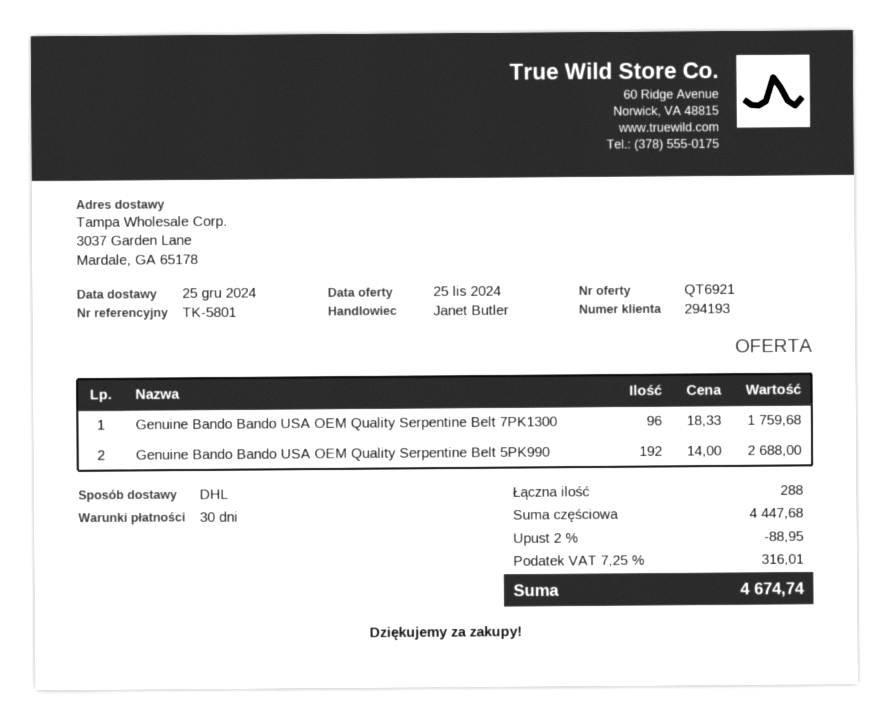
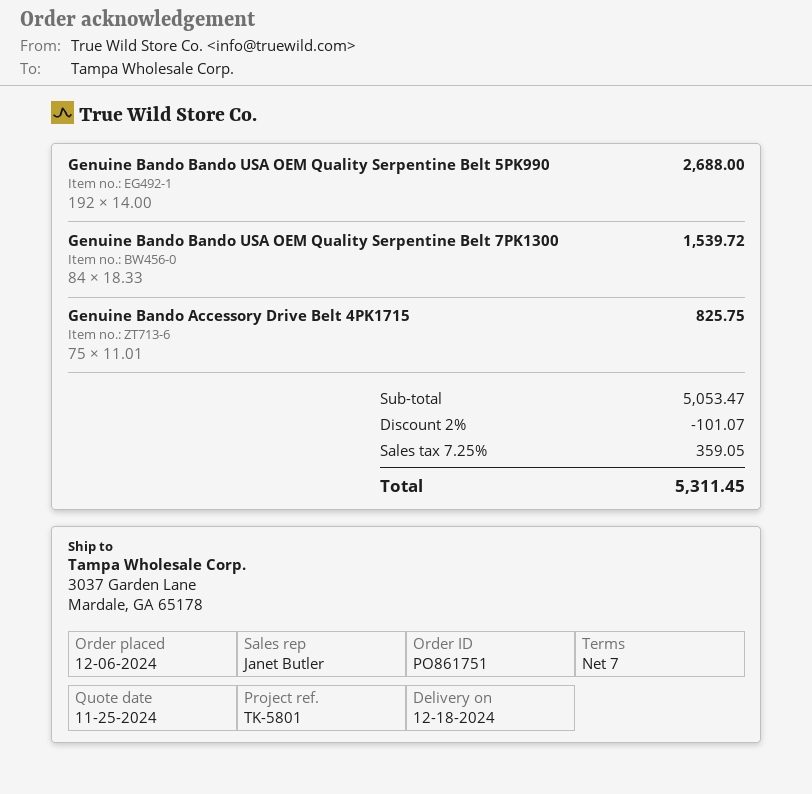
delivery date: 2024-12-25 -> 2024-12-18
payment terms: 30 days -> 7 days
Genuine Bando Bando USA OEM Quality Serpentine Belt 7PK1300: 96 x 18.33 = 1759.68 -> 84 x 18.33 = 1539.72
Genuine Bando Accessory Drive Belt 4PK1715: none -> 75 x 11.01 = 825.75
subtotal: 4447.68 -> 5053.47
discount: 2% = 88.95 -> 2% = 101.07
tax: 7.25% = 316.01 -> 7.25% = 359.05
total: 4674.74 -> 5311.45

